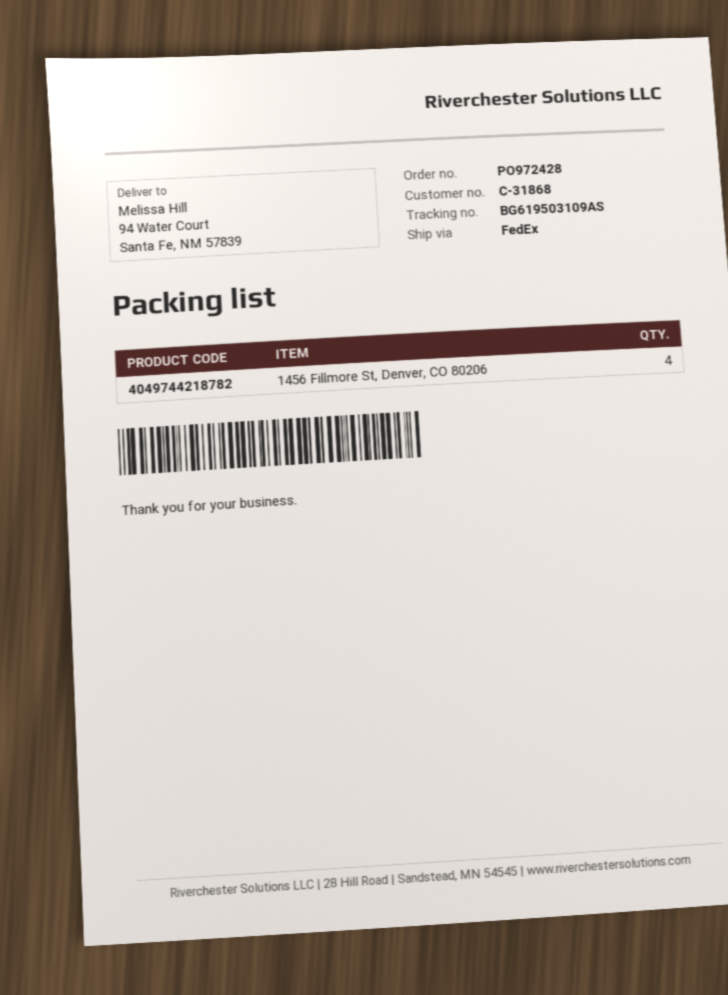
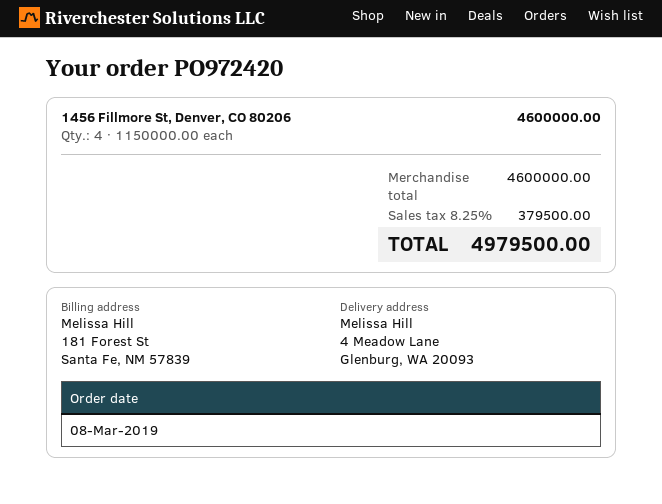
order number: PO972428 -> PO972420
ship to: 94 Water Court, Santa Fe, NM 57839 -> 4 Meadow Lane, Glenburg, WA 20093

